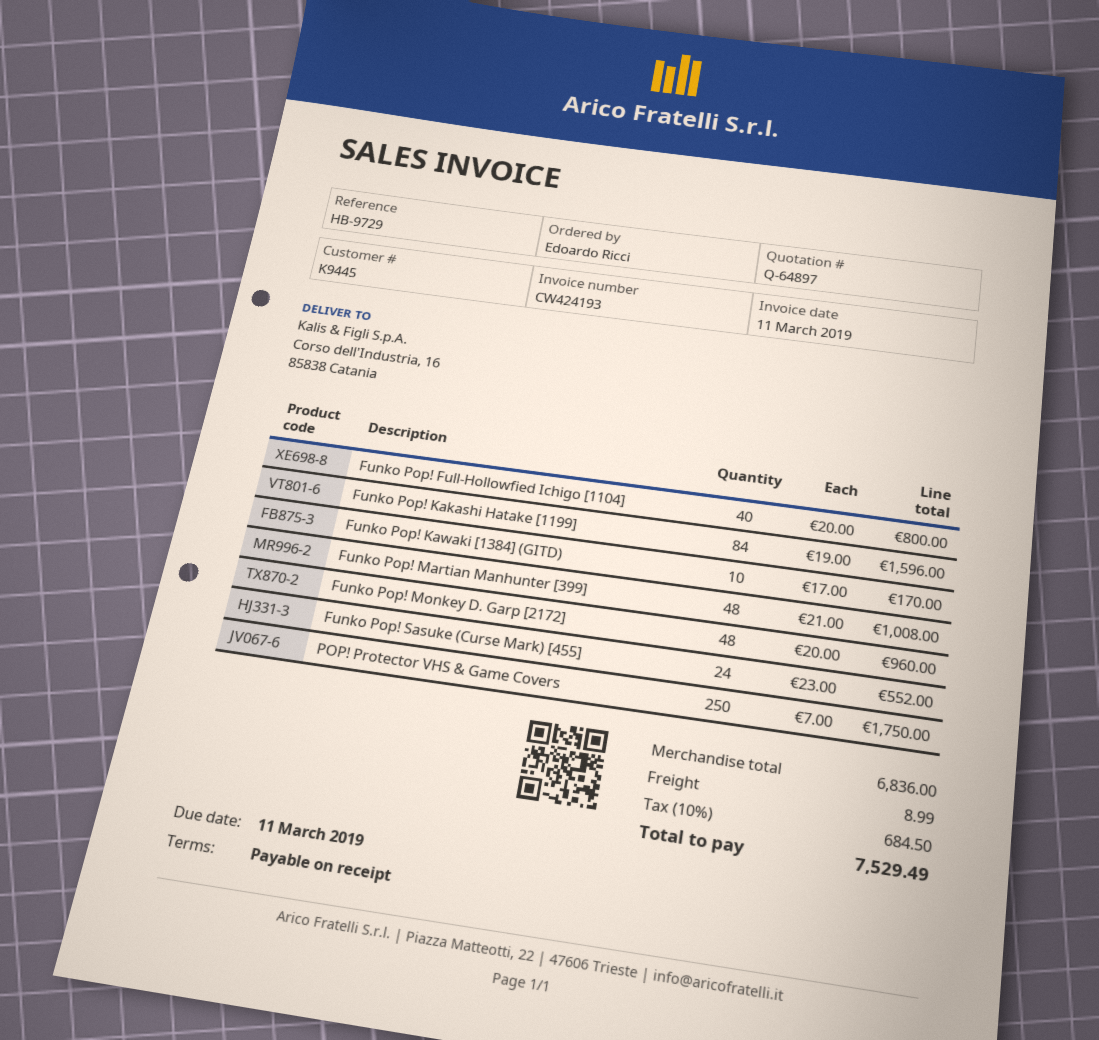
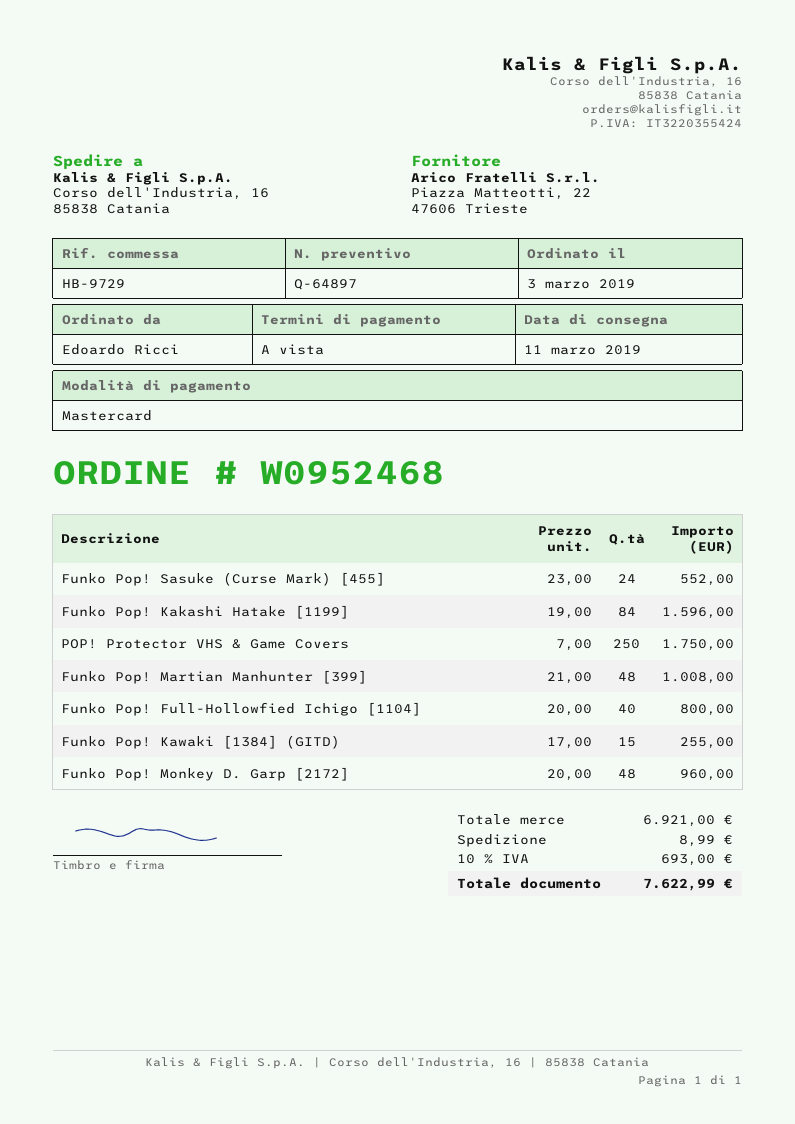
Funko Pop! Kawaki [1384] (GITD): 10 x 17.00 = 170.00 -> 15 x 17.00 = 255.00
subtotal: 6836.00 -> 6921.00
tax: 10% = 684.50 -> 10% = 693.00
total: 7529.49 -> 7622.99

